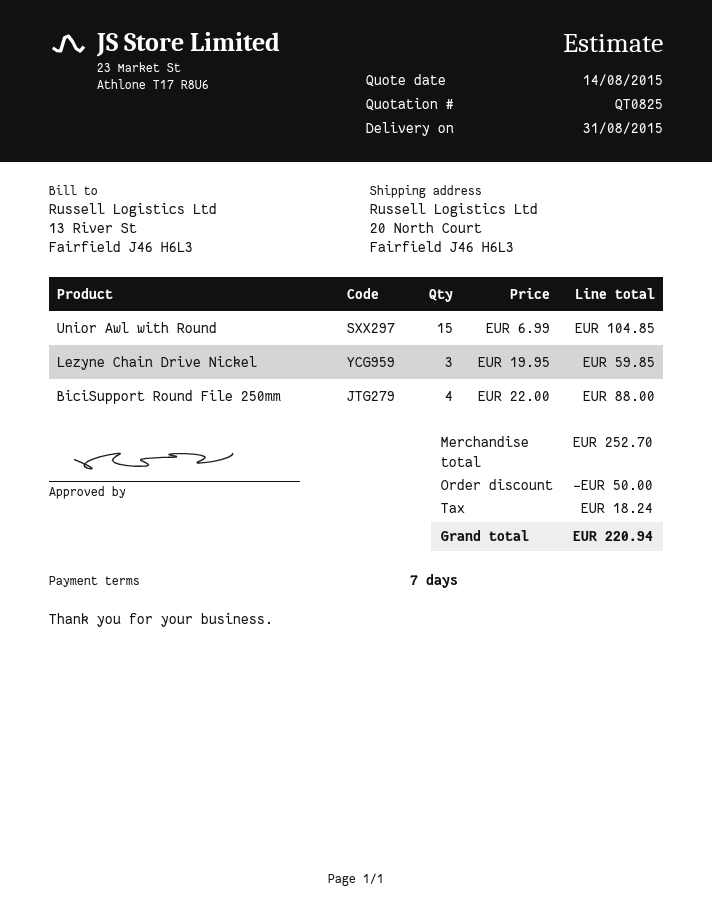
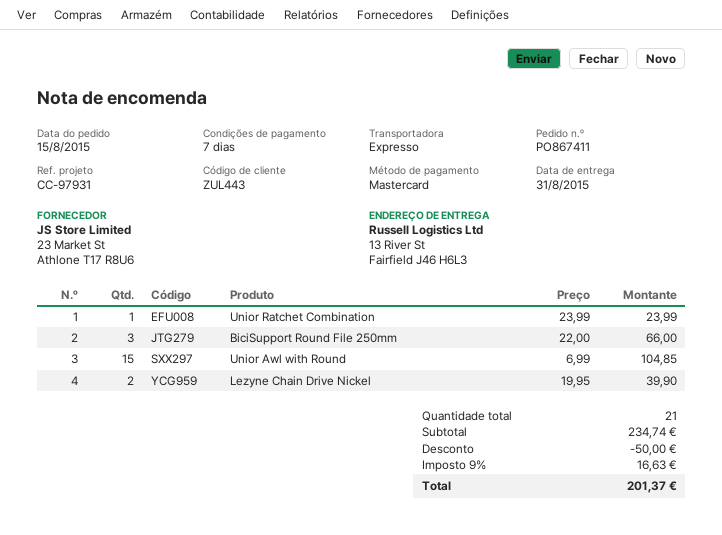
ship to: 20 North Court, Fairfield J46 H6L3 -> 13 River St, Fairfield J46 H6L3
Lezyne Chain Drive Nickel: 3 x 19.95 = 59.85 -> 2 x 19.95 = 39.90
BiciSupport Round File 250mm: 4 x 22.00 = 88.00 -> 3 x 22.00 = 66.00
Unior Ratchet Combination: none -> 1 x 23.99 = 23.99
subtotal: 252.70 -> 234.74
tax: 18.24 -> 16.63
total: 220.94 -> 201.37

